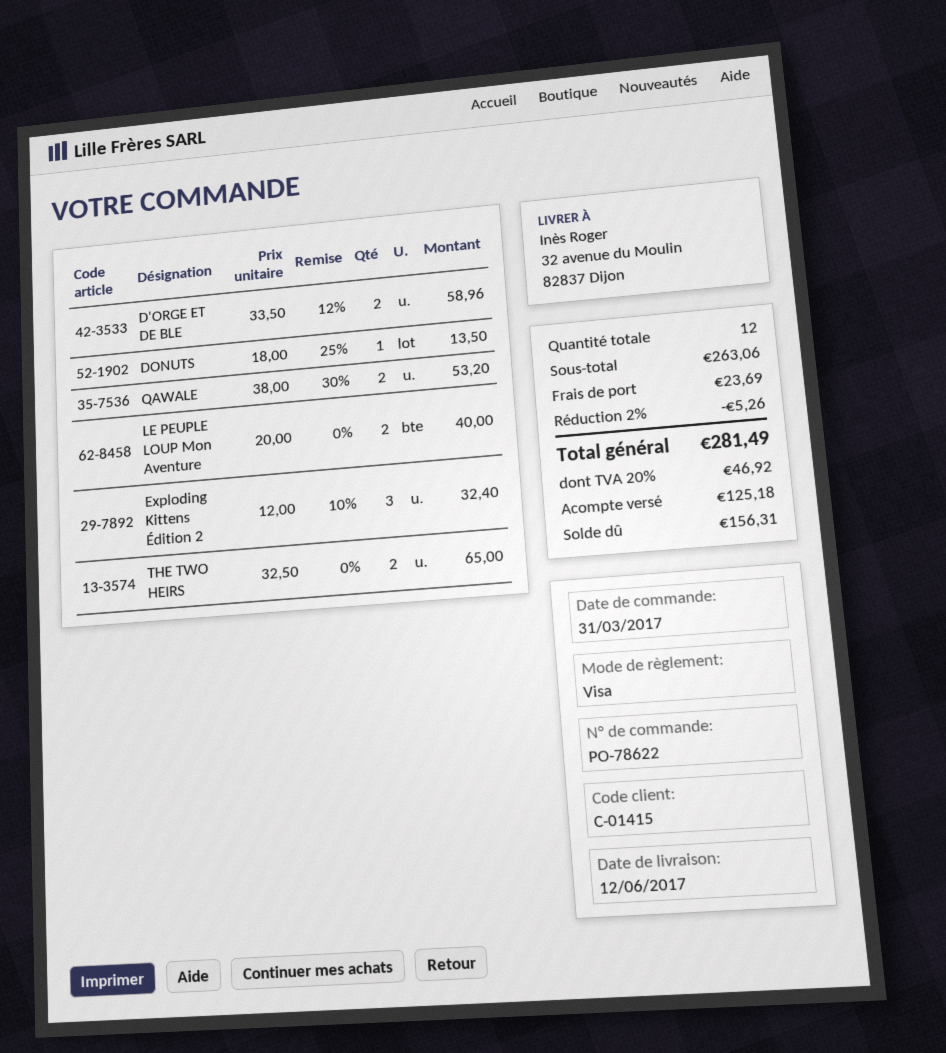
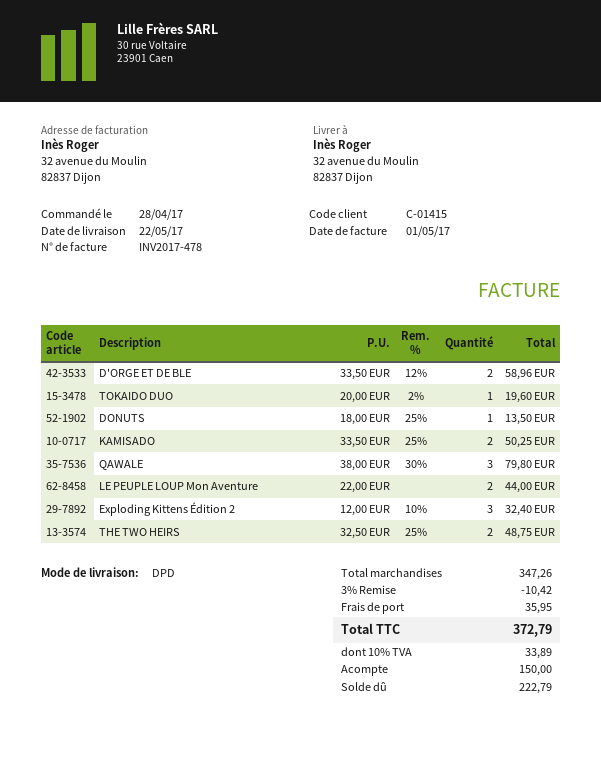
order date: 2017-03-31 -> 2017-04-28
delivery date: 2017-06-12 -> 2017-05-22
QAWALE: 2 x 38.00 - 30% = 53.20 -> 3 x 38.00 - 30% = 79.80
LE PEUPLE LOUP Mon Aventure: 2 x 20.00 = 40.00 -> 2 x 22.00 = 44.00
THE TWO HEIRS: 2 x 32.50 = 65.00 -> 2 x 32.50 - 25% = 48.75
TOKAIDO DUO: none -> 1 x 20.00 - 2% = 19.60
KAMISADO: none -> 2 x 33.50 - 25% = 50.25
subtotal: 263.06 -> 347.26
discount: 2% = 5.26 -> 3% = 10.42
shipping: 23.69 -> 35.95
tax: 20% = 46.92 -> 10% = 33.89
total: 281.49 -> 372.79
deposit: 125.18 -> 150.00
balance: 156.31 -> 222.79

